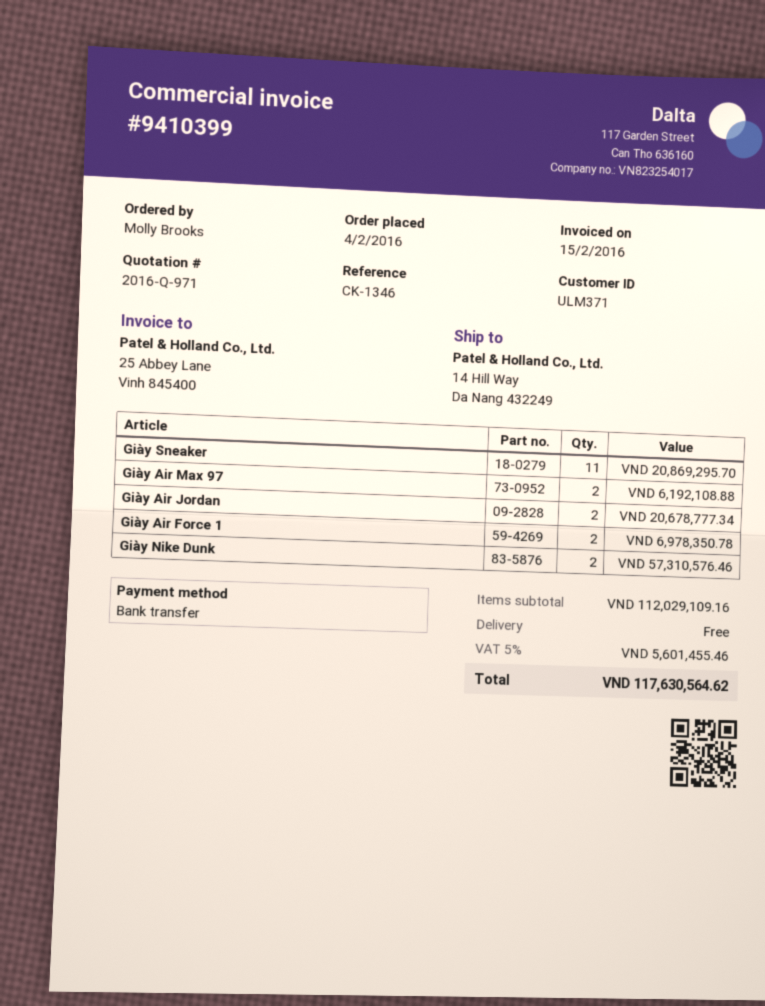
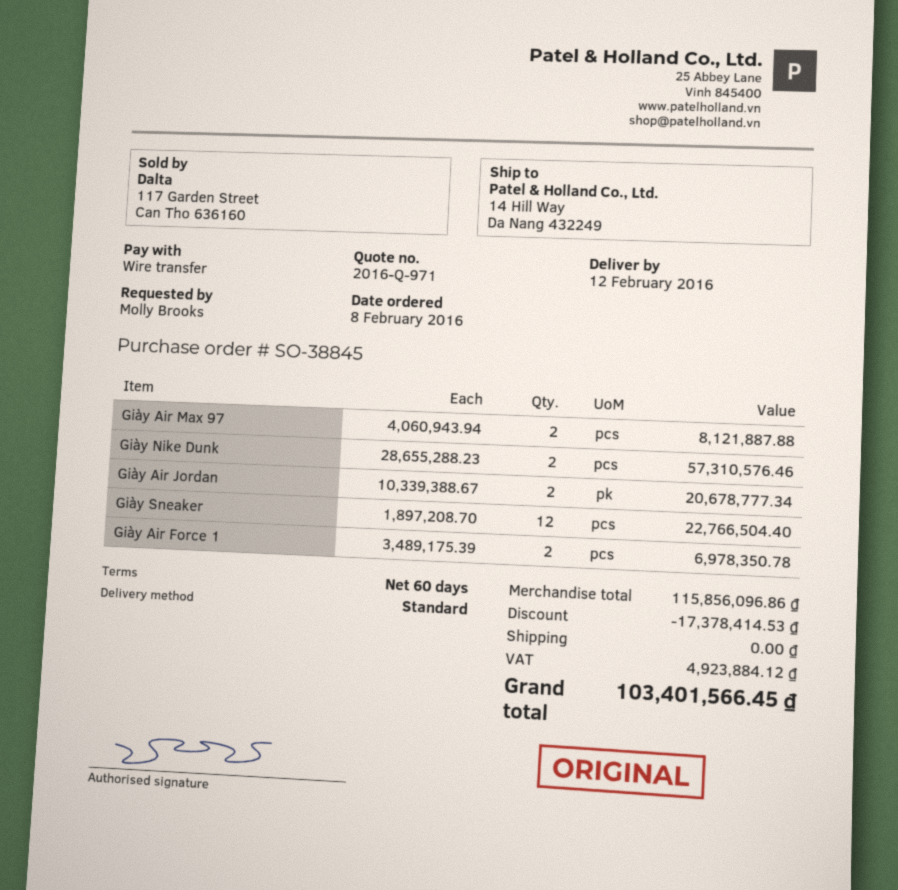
order date: 2016-02-04 -> 2016-02-08
Giày Sneaker: 11 for 20869295.70 -> 12 for 22766504.40
Giày Air Max 97: 2 for 6192108.88 -> 2 for 8121887.88
subtotal: 112029109.16 -> 115856096.86
discount: none -> 17378414.53
tax: 5601455.46 -> 4923884.12
total: 117630564.62 -> 103401566.45

